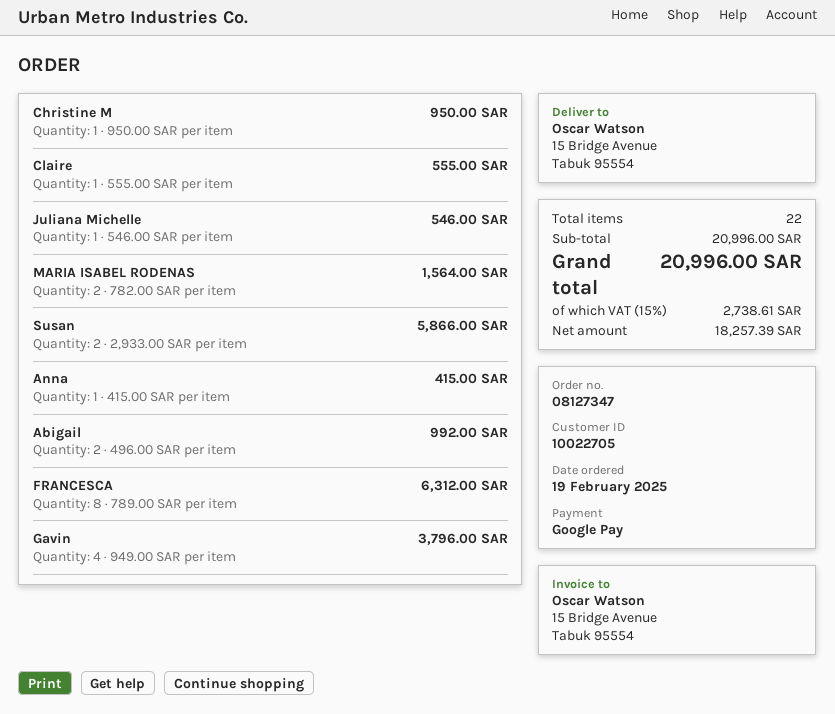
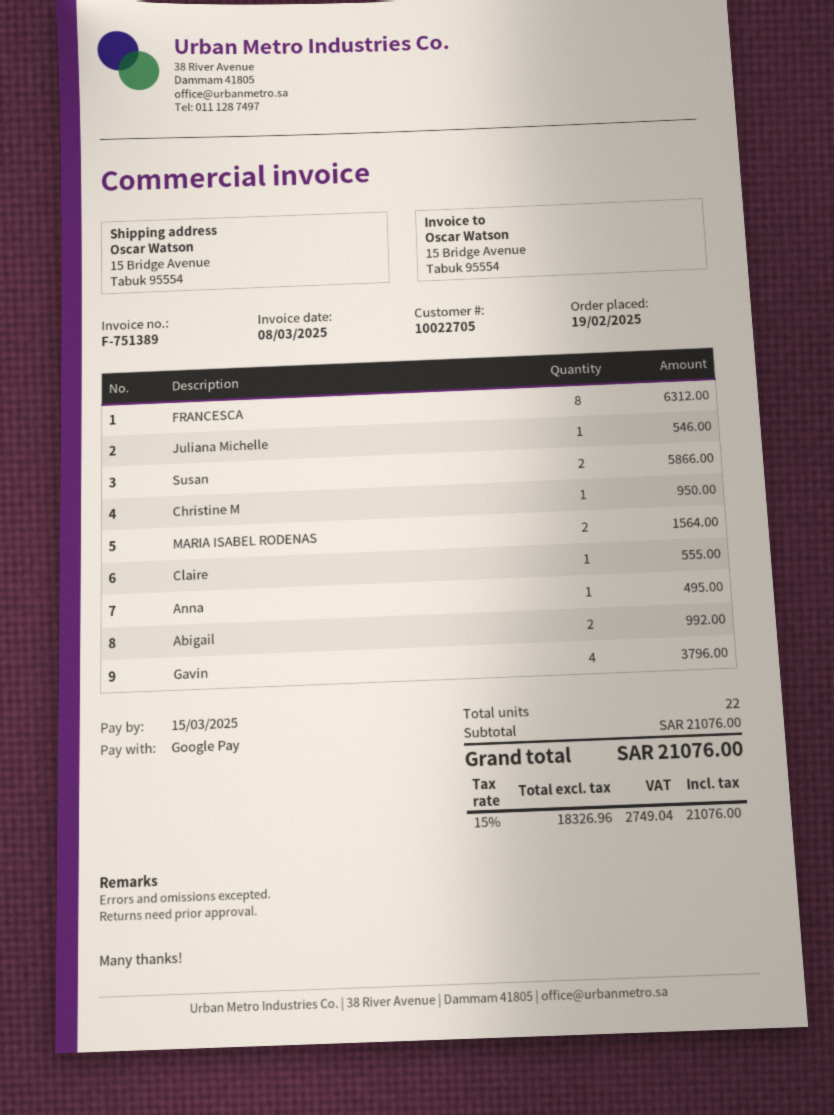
Anna: 1 for 415.00 -> 1 for 495.00
subtotal: 20996.00 -> 21076.00
net: 18257.39 -> 18326.96
tax: 15% = 2738.61 -> 15% = 2749.04
total: 20996.00 -> 21076.00

